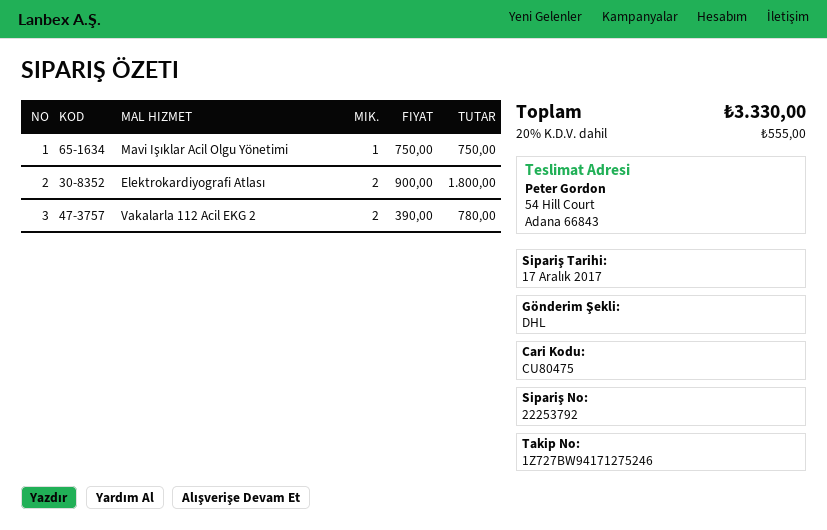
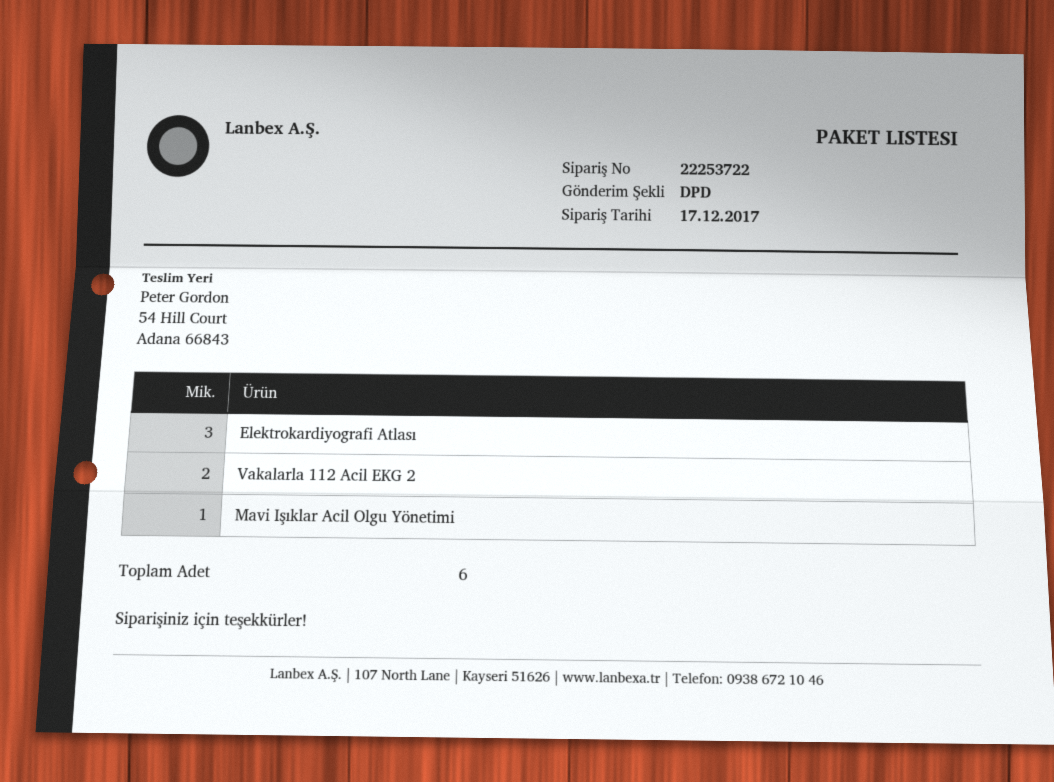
order number: 22253792 -> 22253722
shipping method: DHL -> DPD
Elektrokardiyografi Atlası: 2 -> 3

